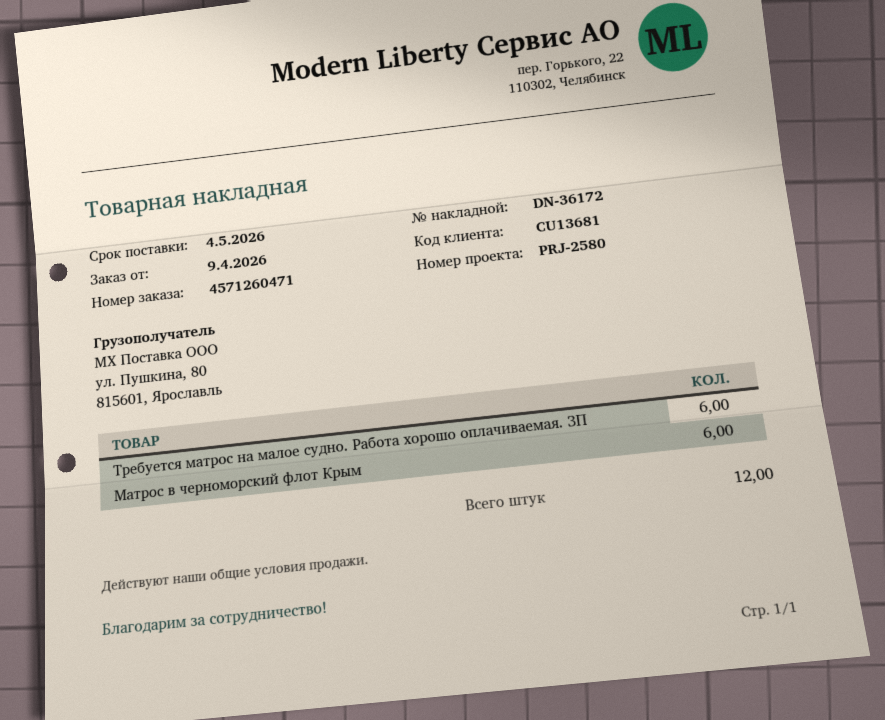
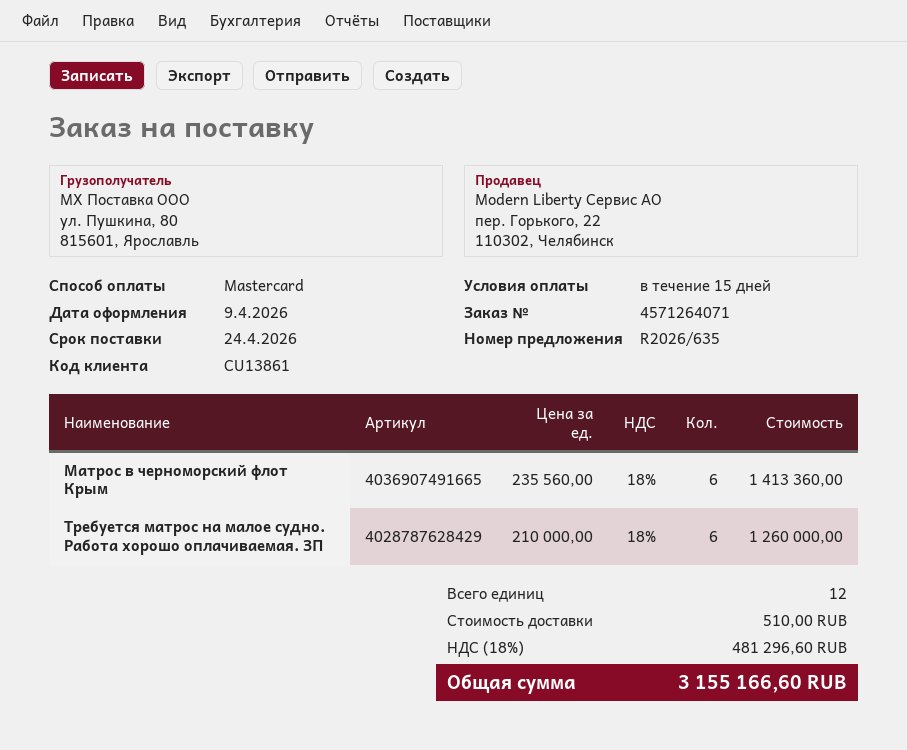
order number: 4571260471 -> 4571264071
delivery date: 2026-05-04 -> 2026-04-24
customer number: CU13681 -> CU13861

